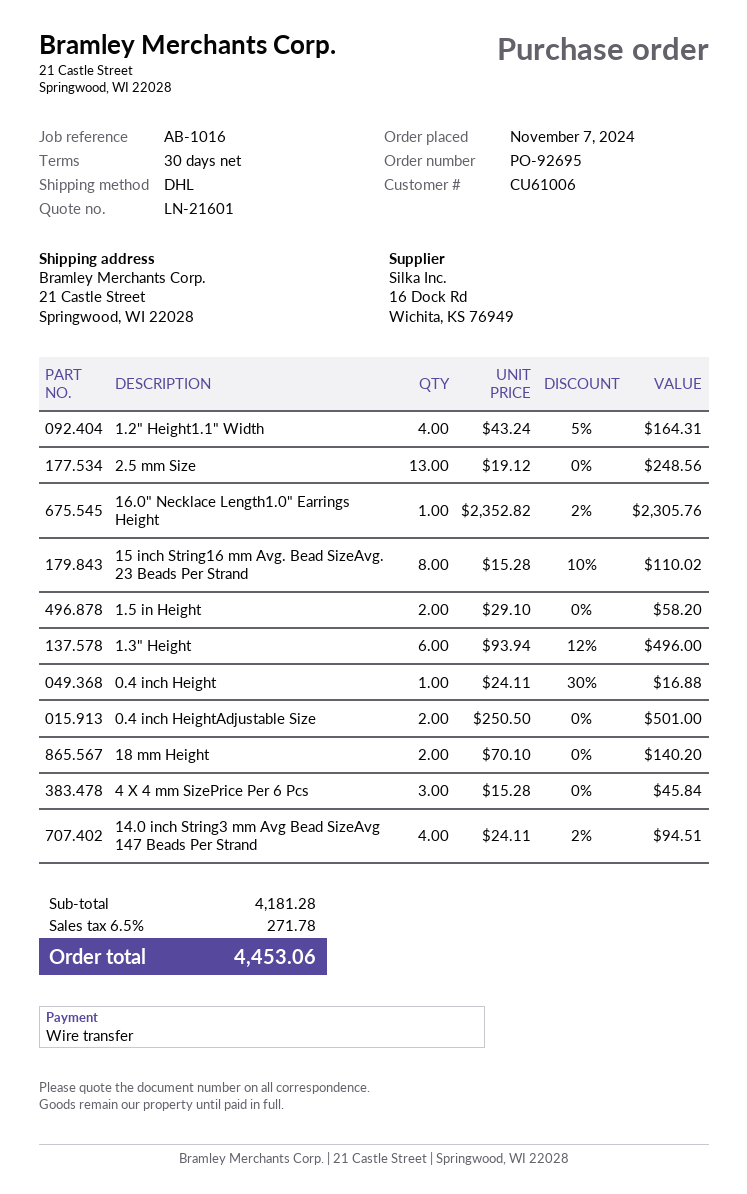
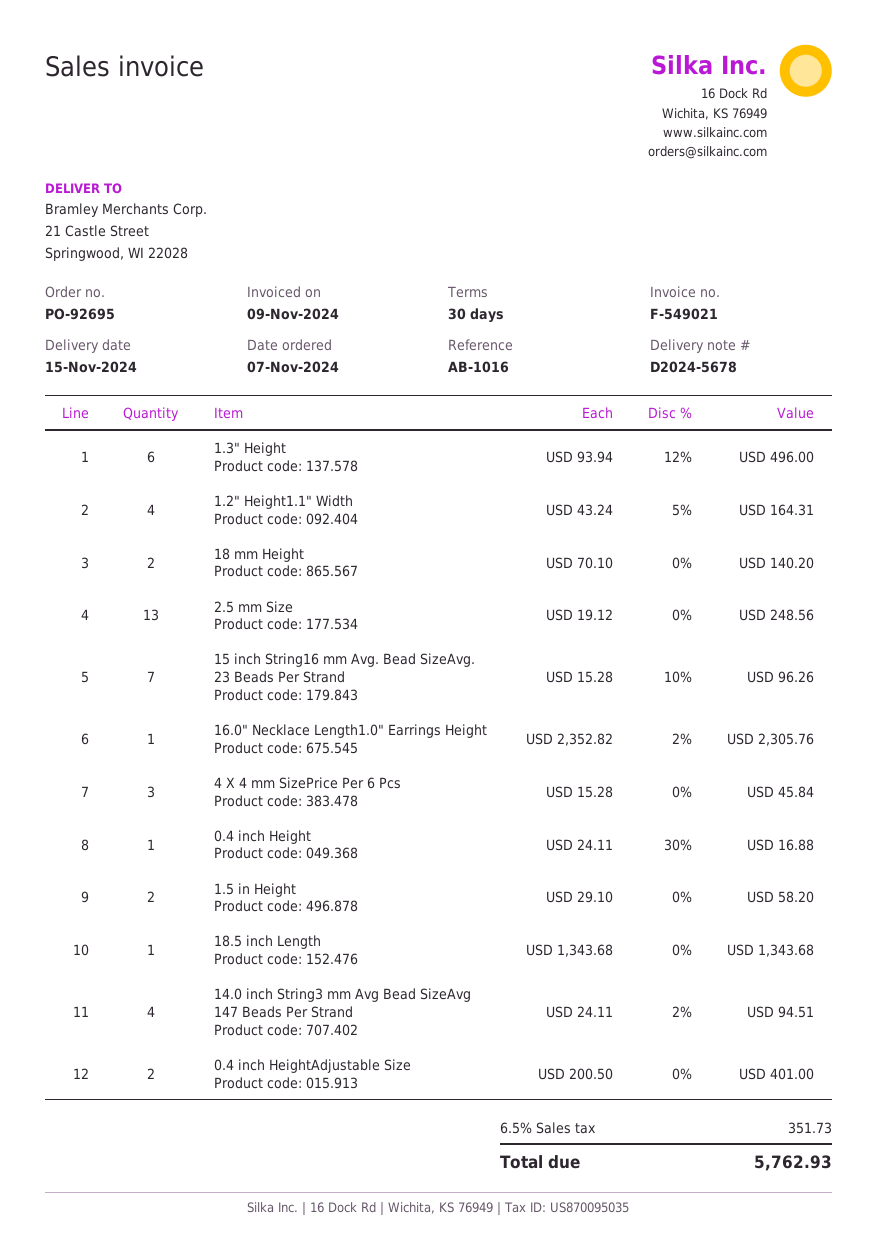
15 inch String16 mm Avg. Bead SizeAvg. 23 Beads Per Strand: 8 x 15.28 - 10% = 110.02 -> 7 x 15.28 - 10% = 96.26
0.4 inch HeightAdjustable Size: 2 x 250.50 = 501.00 -> 2 x 200.50 = 401.00
18.5 inch Length: none -> 1 x 1343.68 = 1343.68
tax: 6.5% = 271.78 -> 6.5% = 351.73
total: 4453.06 -> 5762.93

